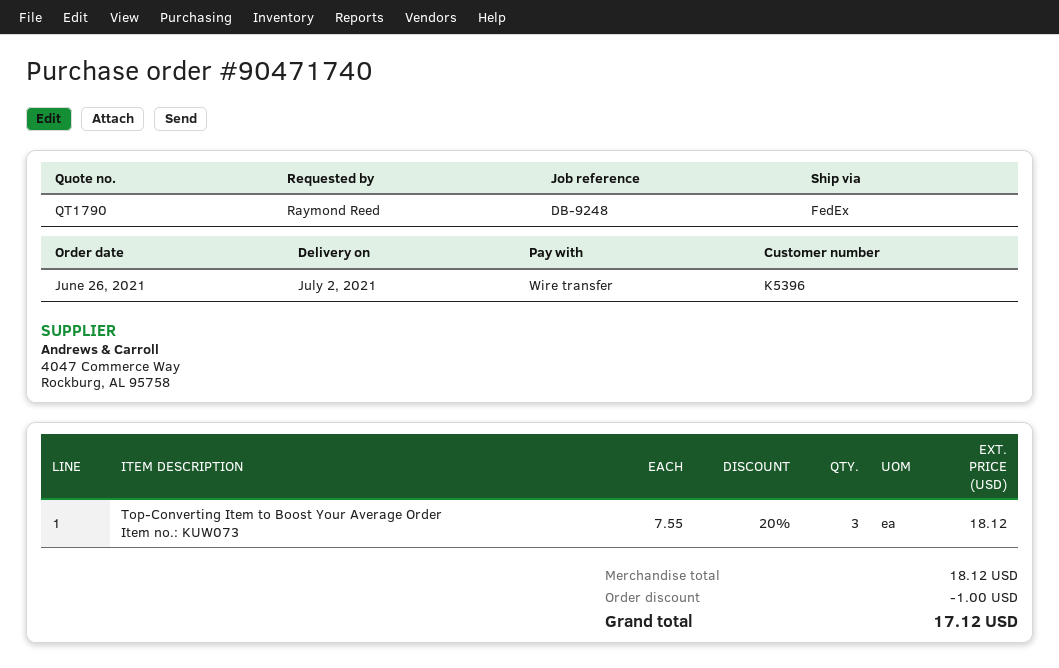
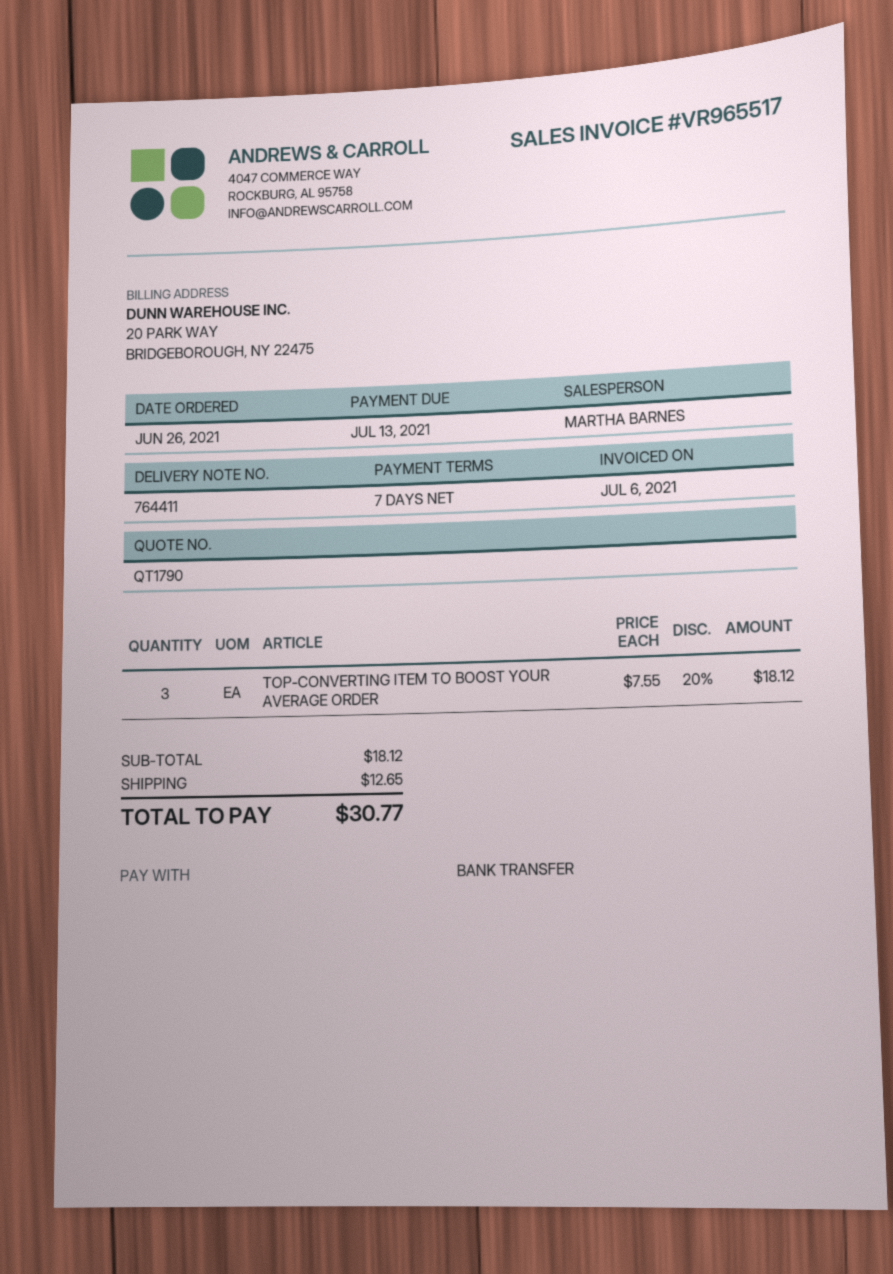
discount: 1.00 -> none
shipping: none -> 12.65
total: 17.12 -> 30.77

